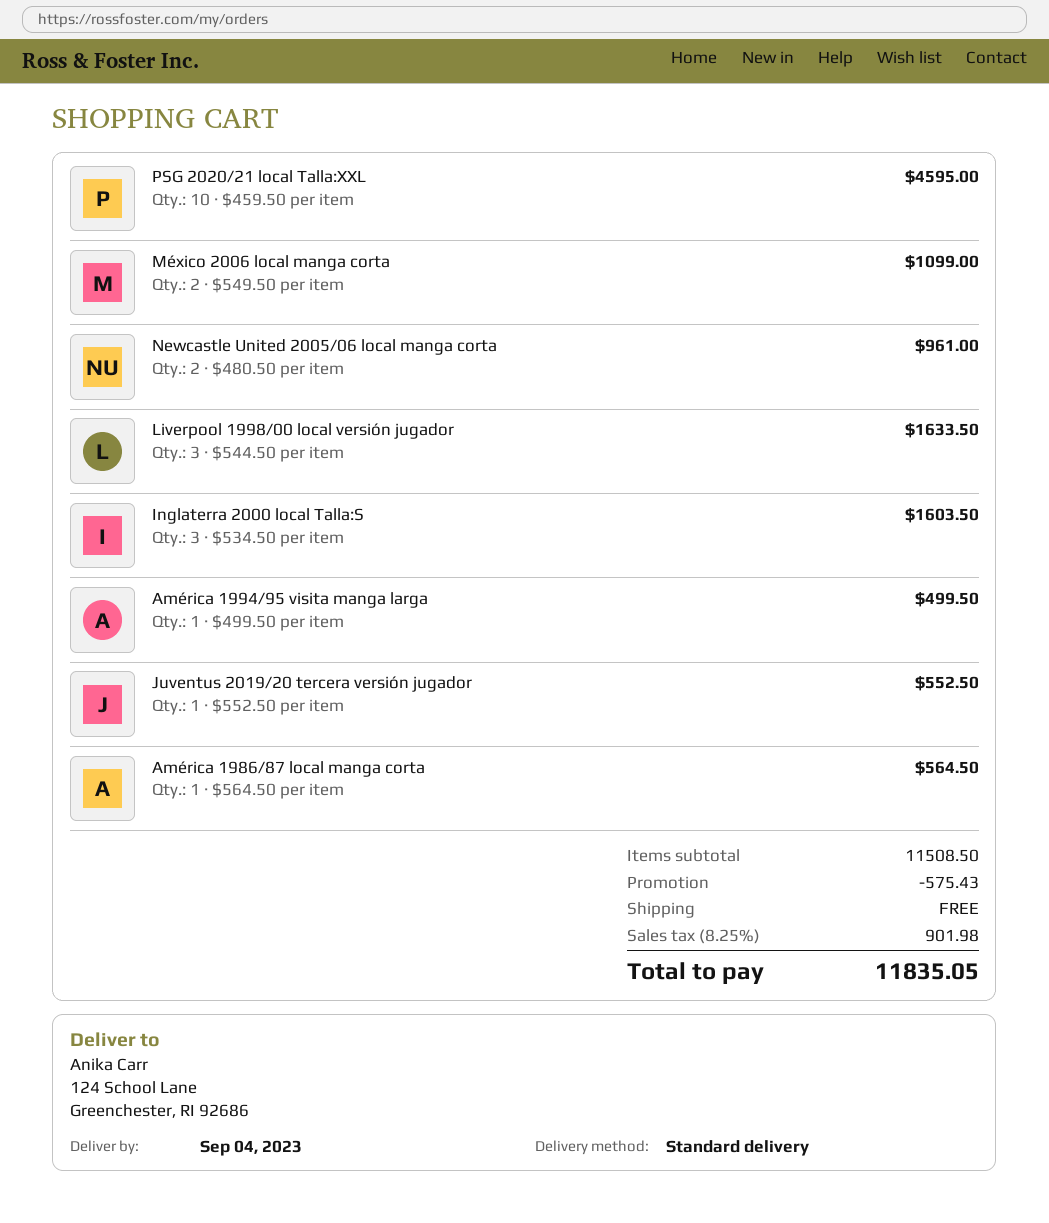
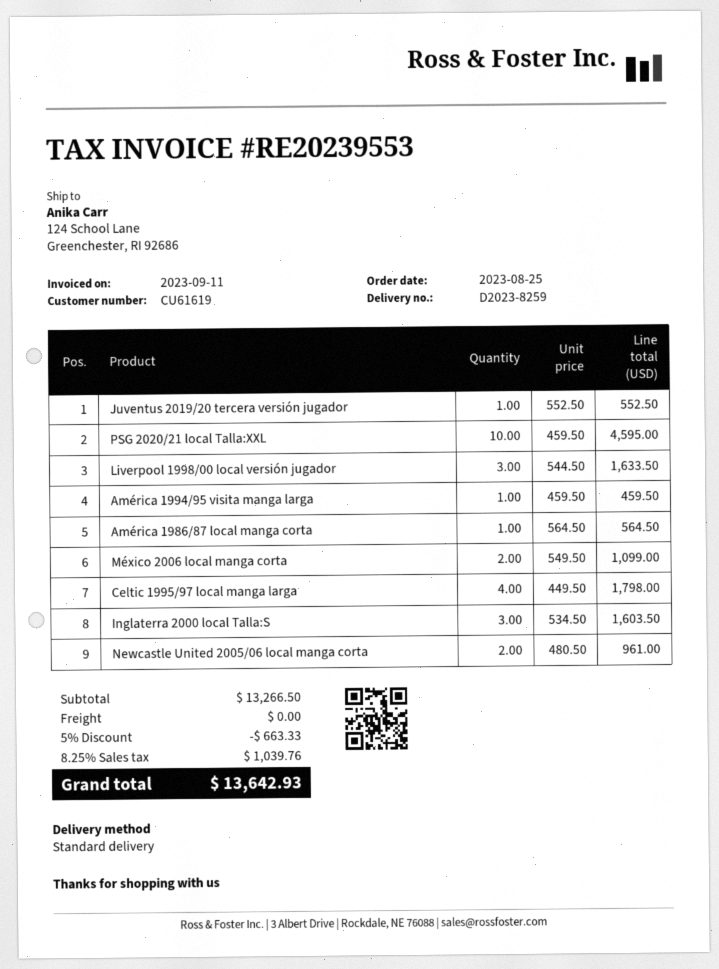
América 1994/95 visita manga larga: 1 x 499.50 = 499.50 -> 1 x 459.50 = 459.50
Celtic 1995/97 local manga larga: none -> 4 x 449.50 = 1798.00
subtotal: 11508.50 -> 13266.50
discount: 575.43 -> 663.33
tax: 8.25% = 901.98 -> 8.25% = 1039.76
total: 11835.05 -> 13642.93

